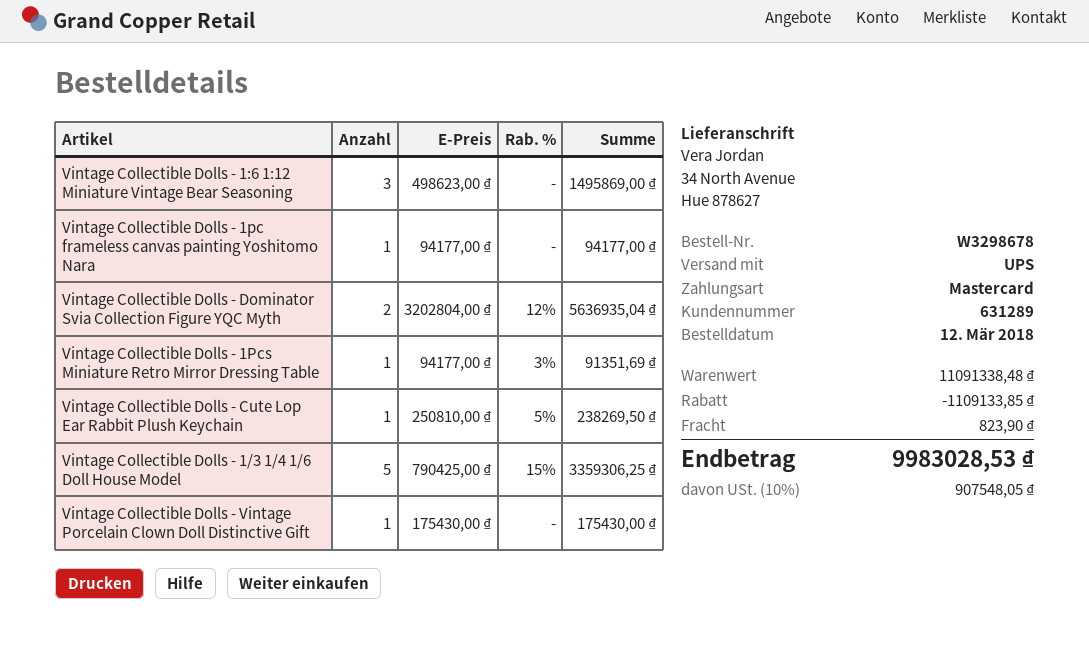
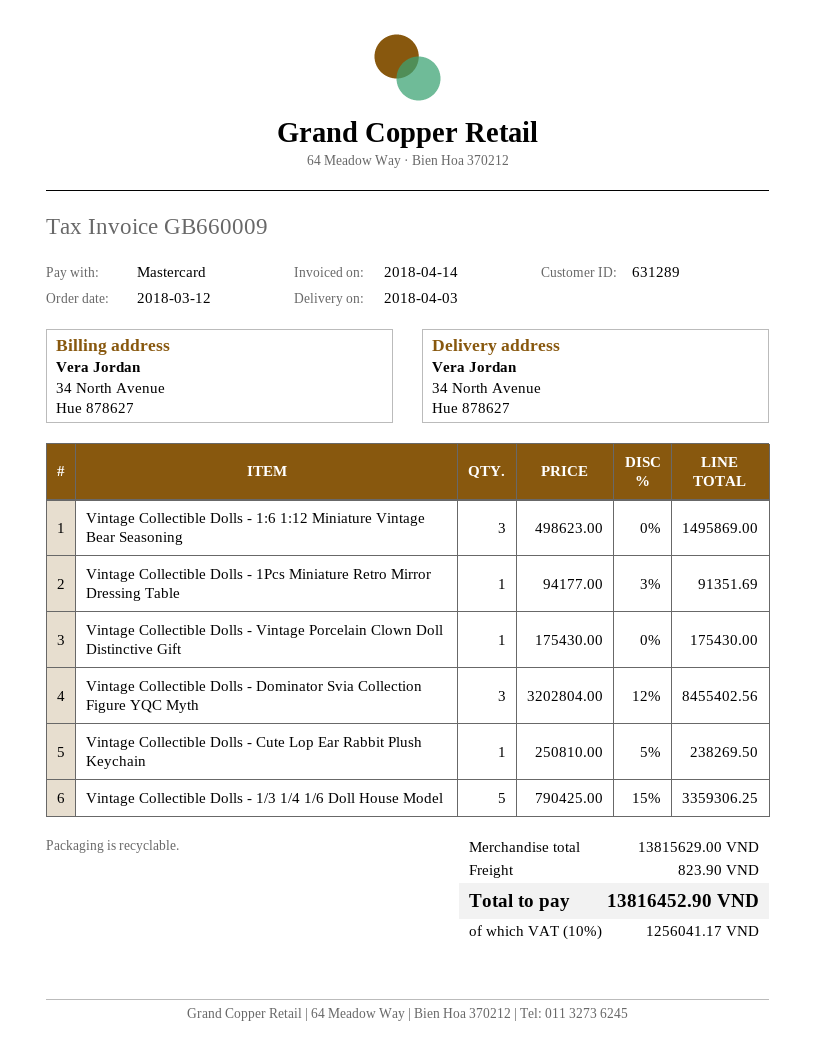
Vintage Collectible Dolls - 1pc frameless canvas painting Yoshitomo Nara: 1 x 94177.00 = 94177.00 -> none
Vintage Collectible Dolls - Dominator Svia Collection Figure YQC Myth: 2 x 3202804.00 - 12% = 5636935.04 -> 3 x 3202804.00 - 12% = 8455402.56
subtotal: 11091338.48 -> 13815629.00
discount: 1109133.85 -> none
tax: 10% = 907548.05 -> 10% = 1256041.17
total: 9983028.53 -> 13816452.90

